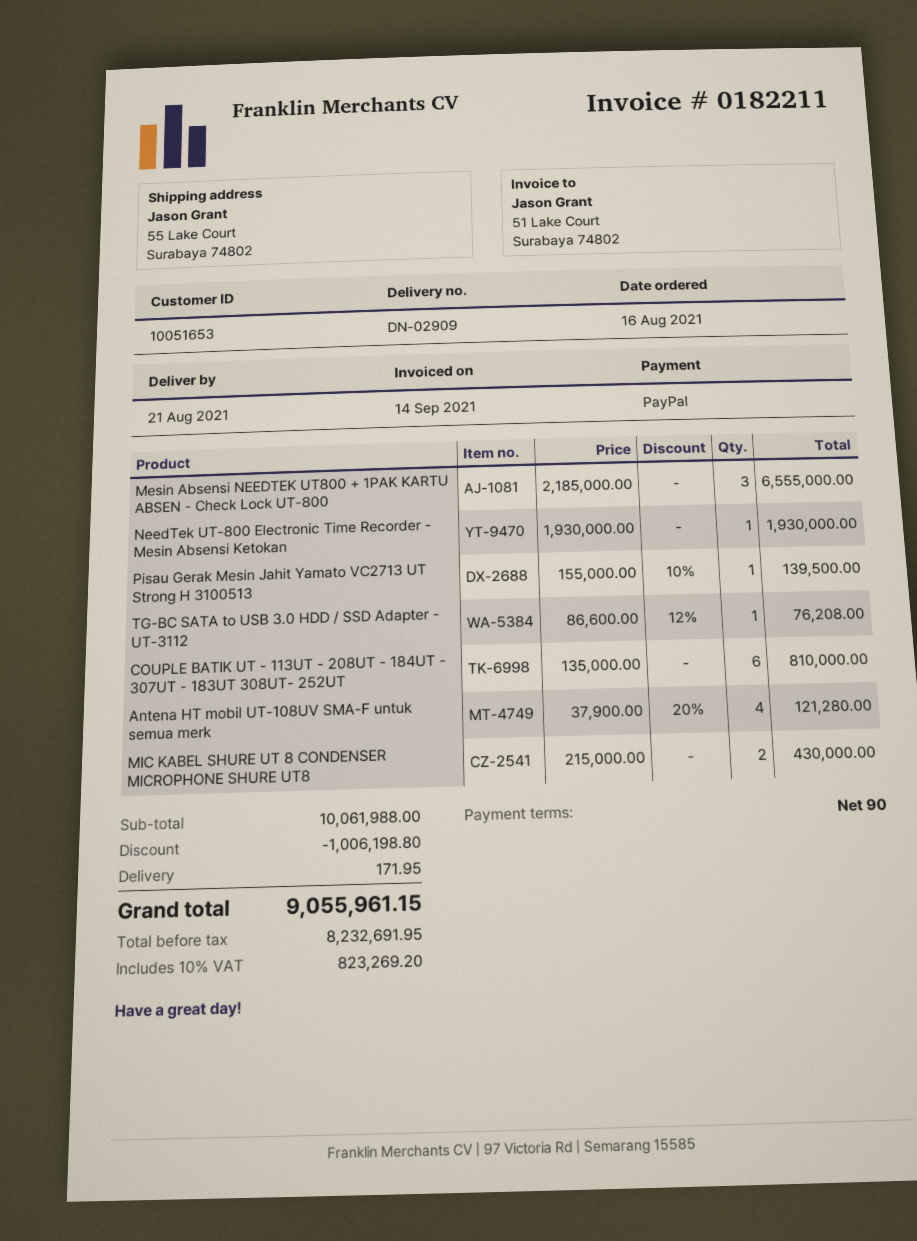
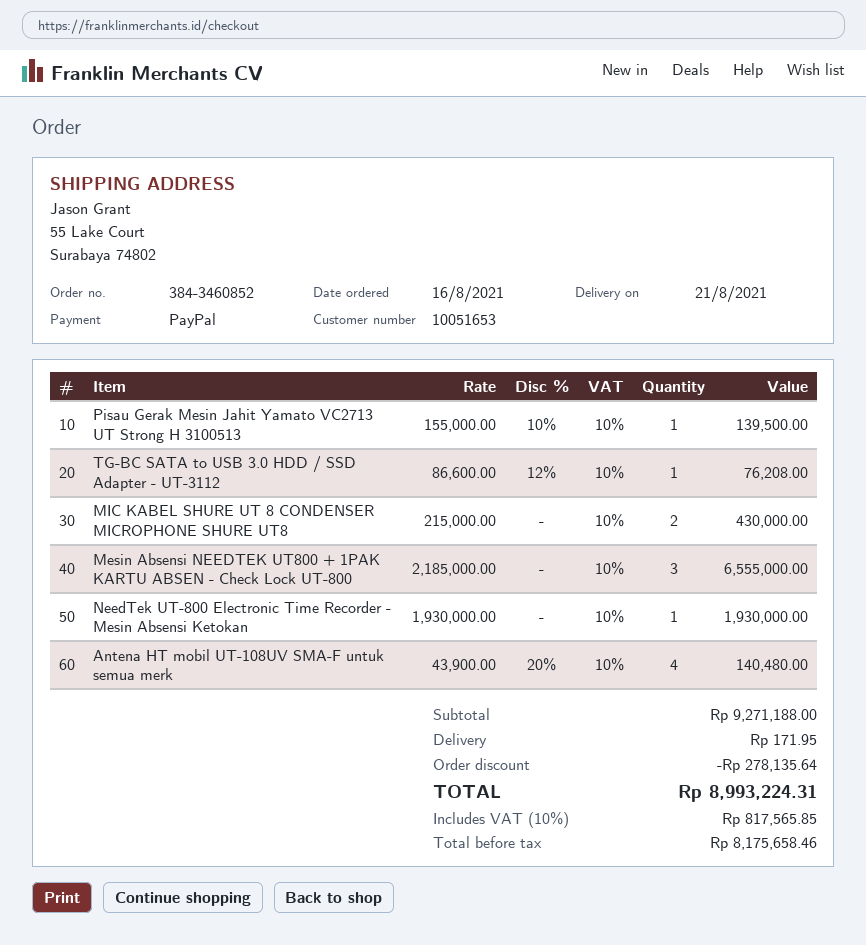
COUPLE BATIK UT - 113UT - 208UT - 184UT - 307UT - 183UT 308UT- 252UT: 6 x 135000.00 = 810000.00 -> none
Antena HT mobil UT-108UV SMA-F untuk semua merk: 4 x 37900.00 - 20% = 121280.00 -> 4 x 43900.00 - 20% = 140480.00
subtotal: 10061988.00 -> 9271188.00
discount: 1006198.80 -> 278135.64
net: 8232691.95 -> 8175658.46
tax: 10% = 823269.20 -> 10% = 817565.85
total: 9055961.15 -> 8993224.31

